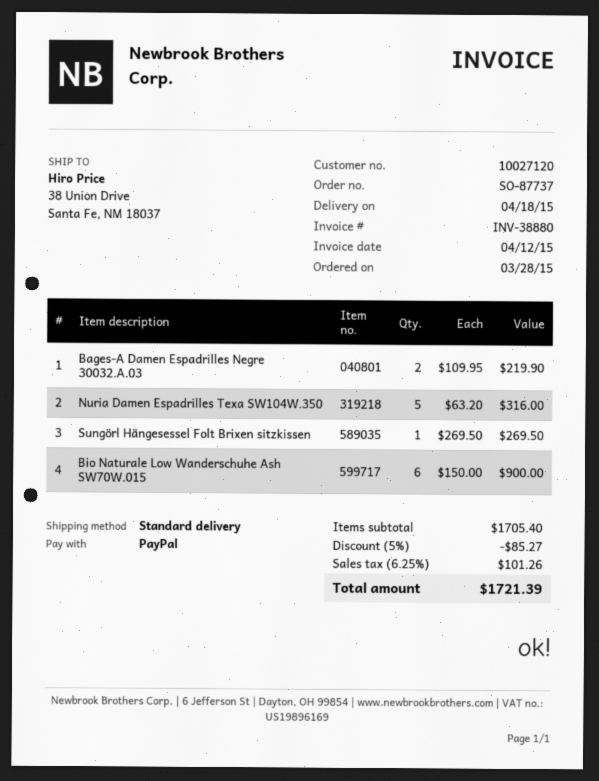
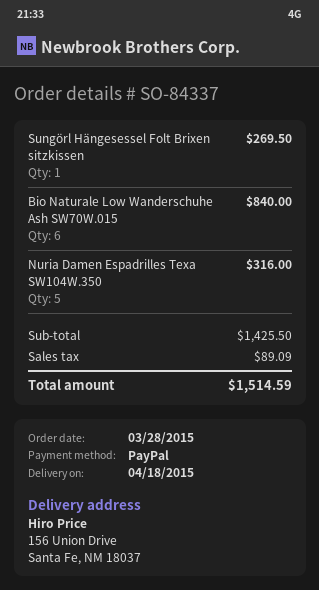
order number: SO-87737 -> SO-84337
ship to: 38 Union Drive, Santa Fe, NM 18037 -> 156 Union Drive, Santa Fe, NM 18037
Bages-A Damen Espadrilles Negre 30032.A.03: 2 for 219.90 -> none
Bio Naturale Low Wanderschuhe Ash SW70W.015: 6 for 900.00 -> 6 for 840.00
subtotal: 1705.40 -> 1425.50
discount: 5% = 85.27 -> none
tax: 101.26 -> 89.09
total: 1721.39 -> 1514.59

